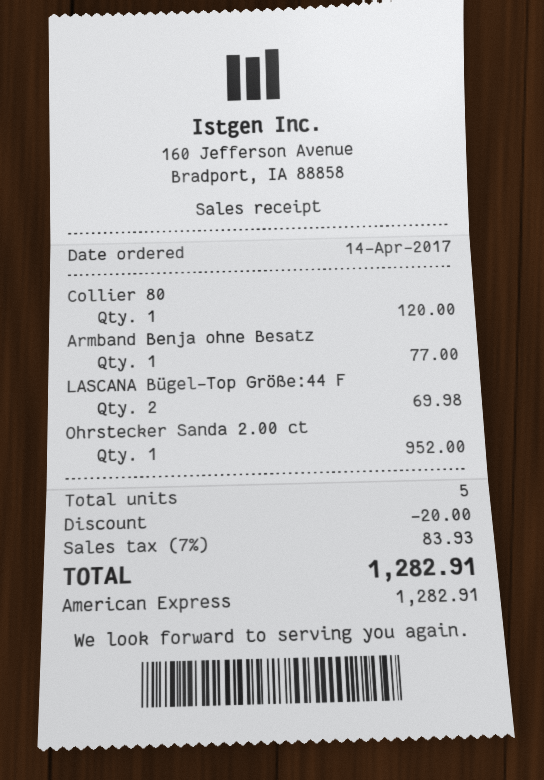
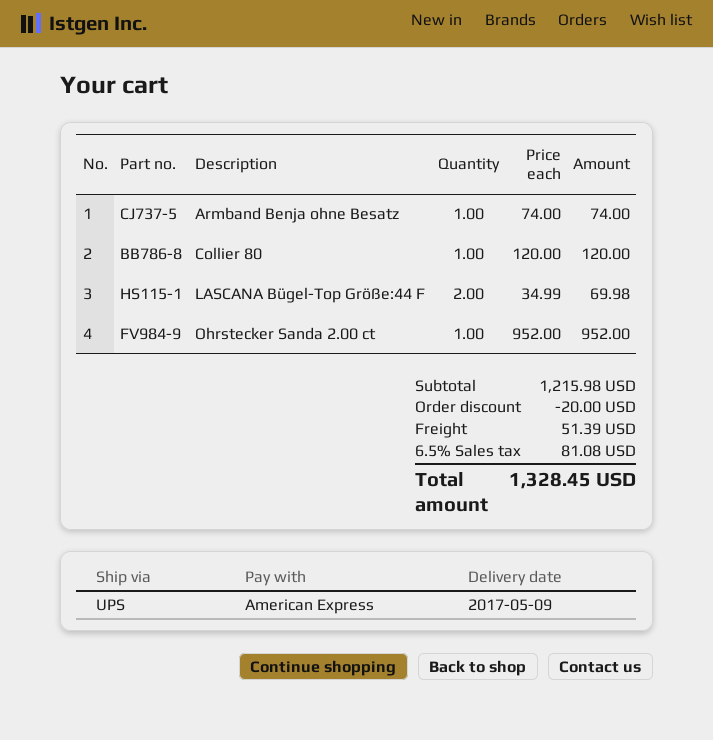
Armband Benja ohne Besatz: 1 for 77.00 -> 1 for 74.00
shipping: none -> 51.39
tax: 7% = 83.93 -> 6.5% = 81.08
total: 1282.91 -> 1328.45

